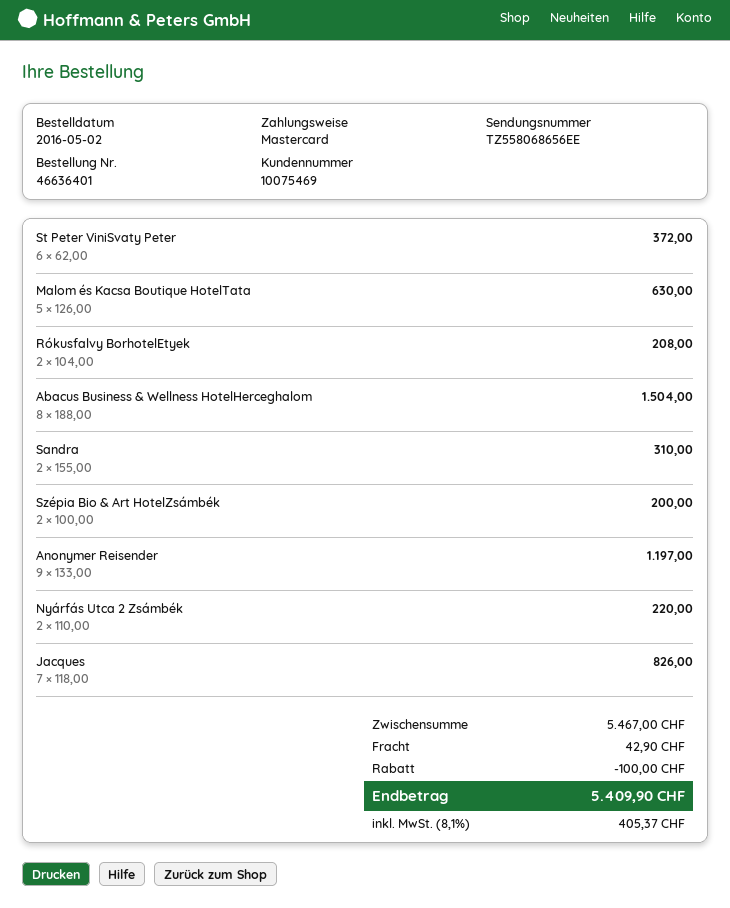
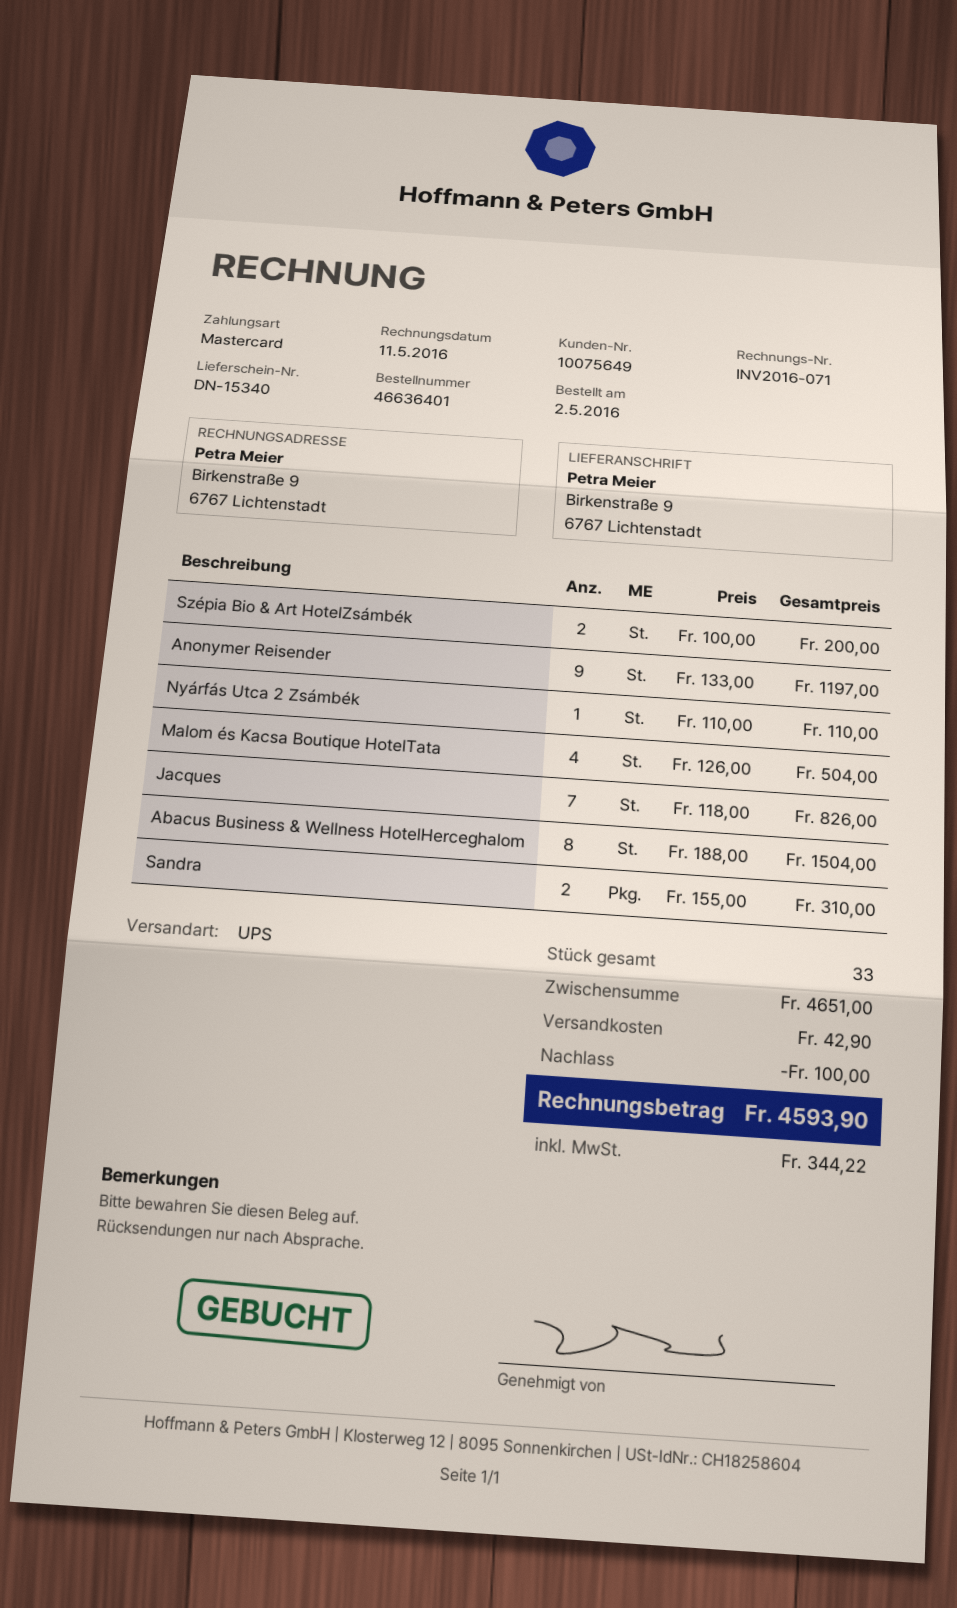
customer number: 10075469 -> 10075649
St Peter ViniSvaty Peter: 6 x 62.00 = 372.00 -> none
Malom és Kacsa Boutique HotelTata: 5 x 126.00 = 630.00 -> 4 x 126.00 = 504.00
Rókusfalvy BorhotelEtyek: 2 x 104.00 = 208.00 -> none
Nyárfás Utca 2 Zsámbék: 2 x 110.00 = 220.00 -> 1 x 110.00 = 110.00
subtotal: 5467.00 -> 4651.00
tax: 405.37 -> 344.22
total: 5409.90 -> 4593.90

